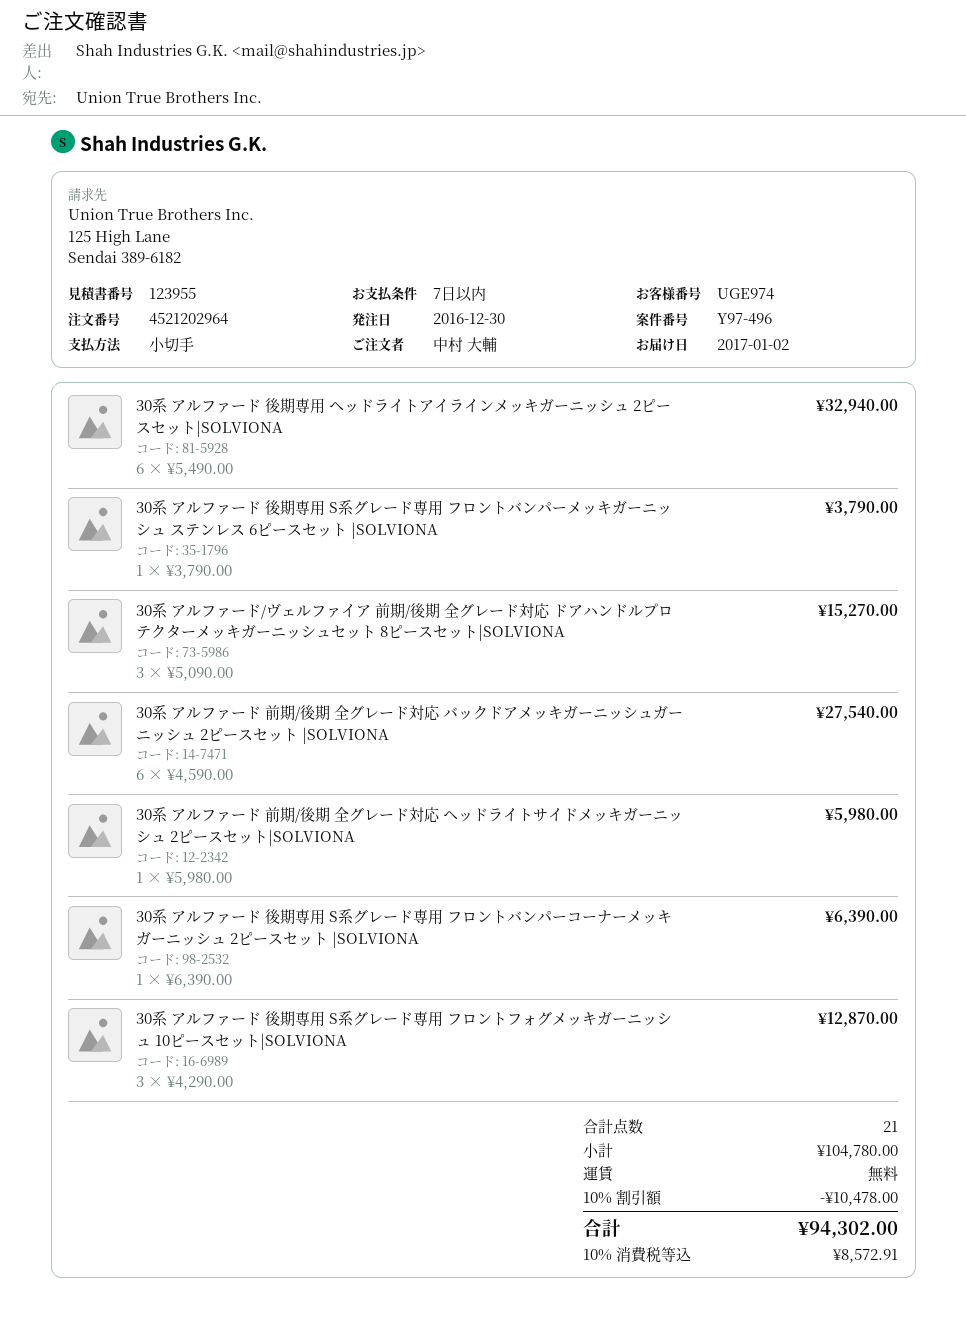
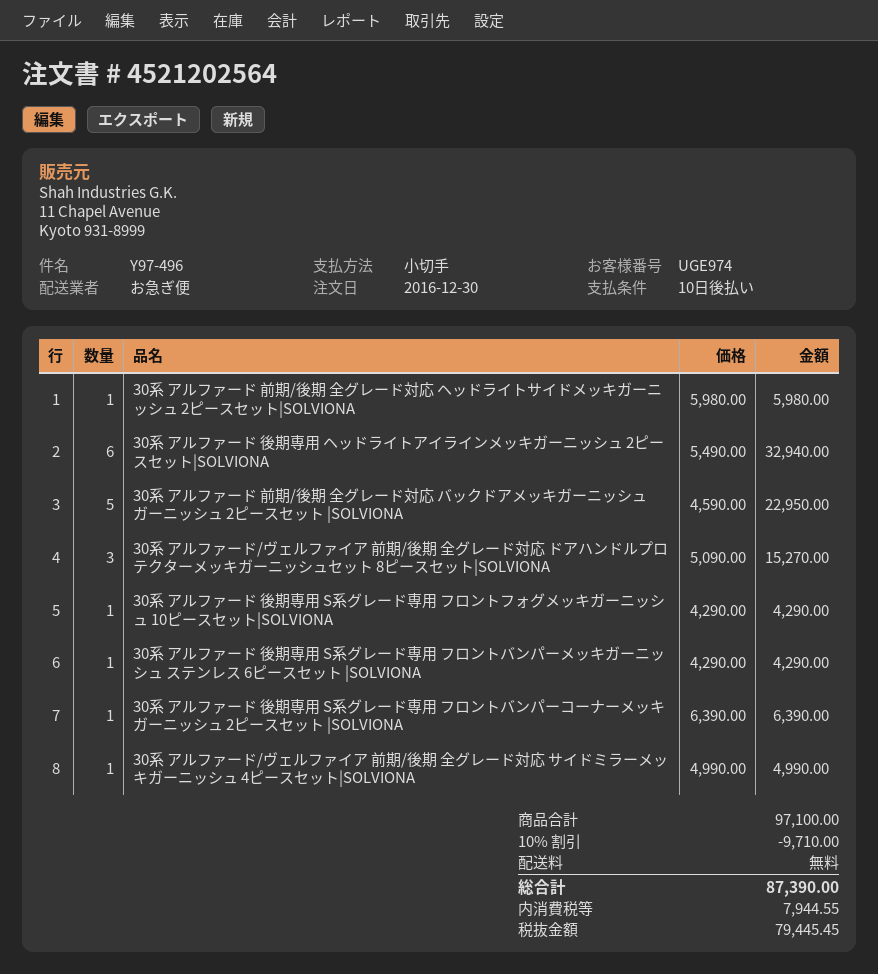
order number: 4521202964 -> 4521202564
payment terms: 7 days -> 10 days
30系 アルファード 後期専用 S系グレード専用 フロントバンパーメッキガーニッシュ ステンレス 6ピースセット |SOLVIONA: 1 x 3790.00 = 3790.00 -> 1 x 4290.00 = 4290.00
30系 アルファード 前期/後期 全グレード対応 バックドアメッキガーニッシュガーニッシュ 2ピースセット |SOLVIONA: 6 x 4590.00 = 27540.00 -> 5 x 4590.00 = 22950.00
30系 アルファード 後期専用 S系グレード専用 フロントフォグメッキガーニッシュ 10ピースセット|SOLVIONA: 3 x 4290.00 = 12870.00 -> 1 x 4290.00 = 4290.00
30系 アルファード/ヴェルファイア 前期/後期 全グレード対応 サイドミラーメッキガーニッシュ 4ピースセット|SOLVIONA: none -> 1 x 4990.00 = 4990.00
subtotal: 104780.00 -> 97100.00
discount: 10% = 10478.00 -> 10% = 9710.00
tax: 8572.91 -> 7944.55
total: 94302.00 -> 87390.00

